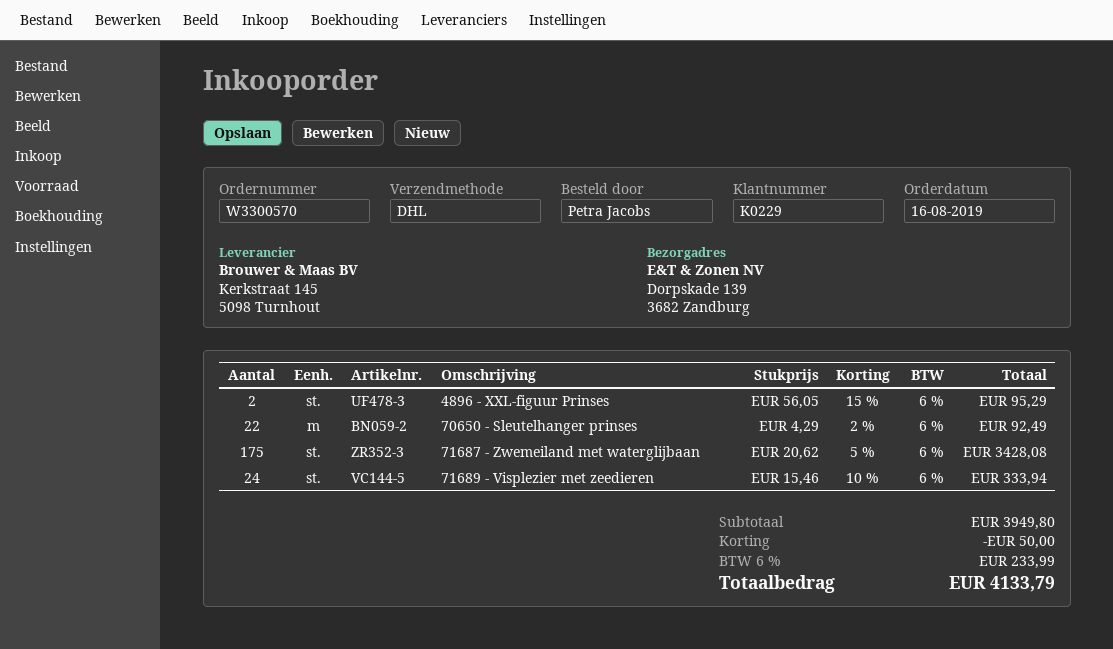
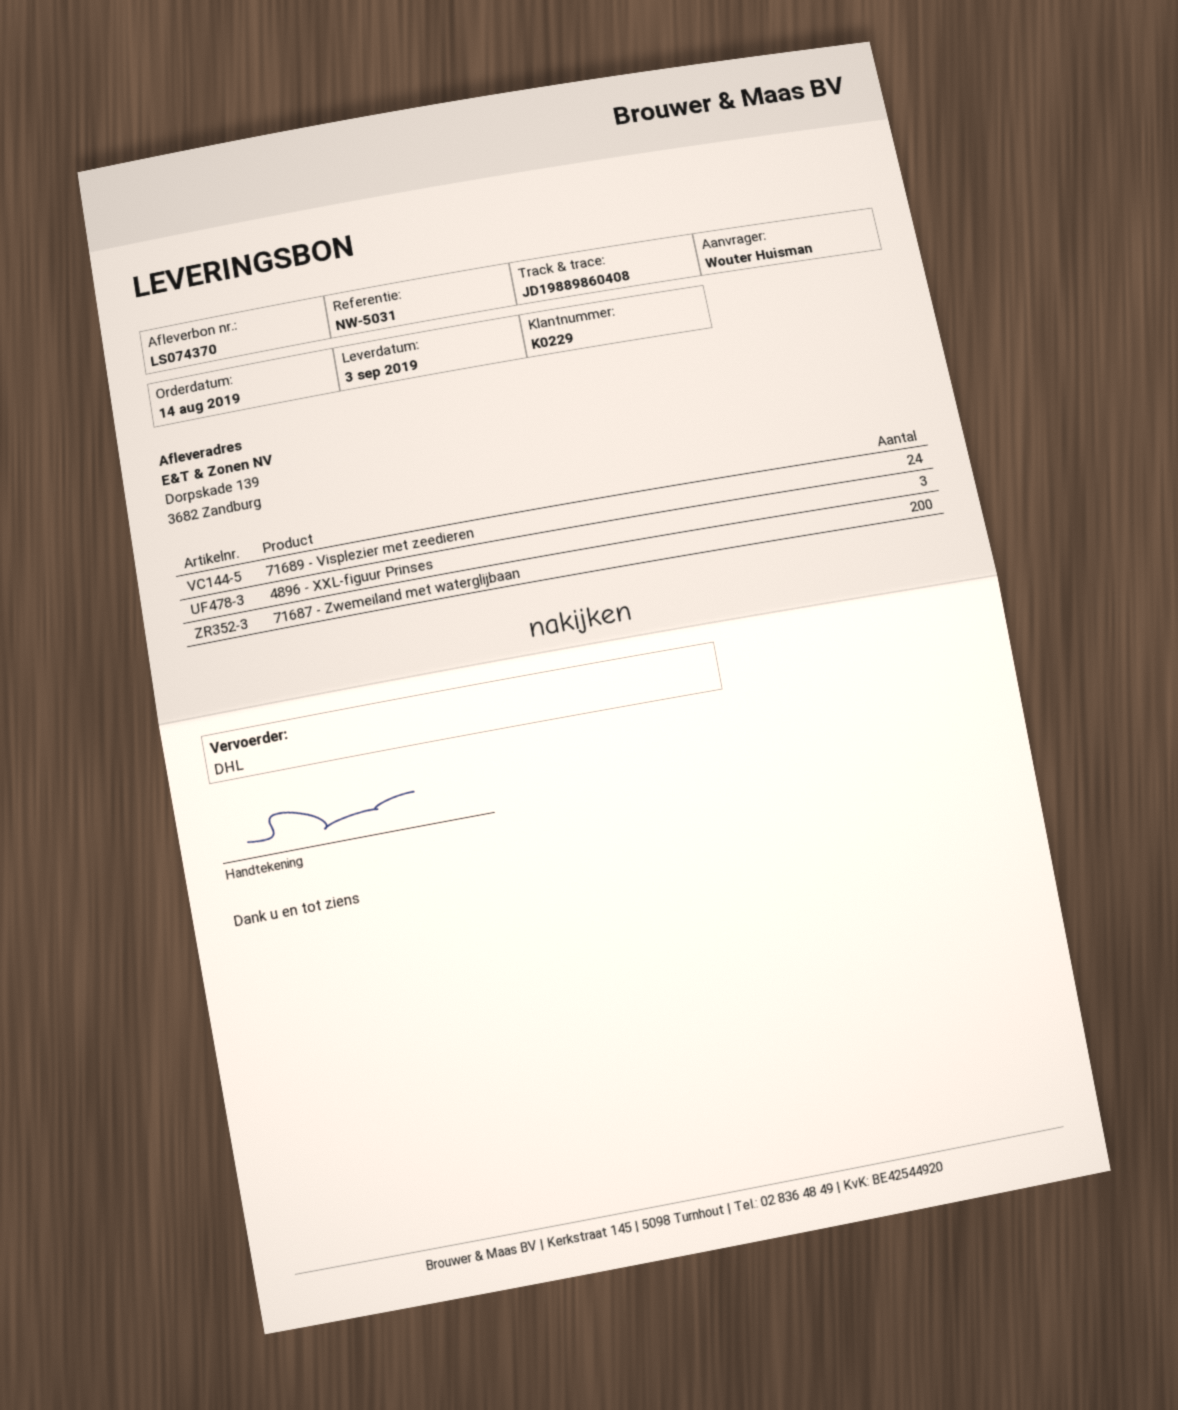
order date: 2019-08-16 -> 2019-08-14
ordered by: Petra Jacobs -> Wouter Huisman
4896 - XXL-figuur Prinses: 2 -> 3
70650 - Sleutelhanger prinses: 22 -> none
71687 - Zwemeiland met waterglijbaan: 175 -> 200

